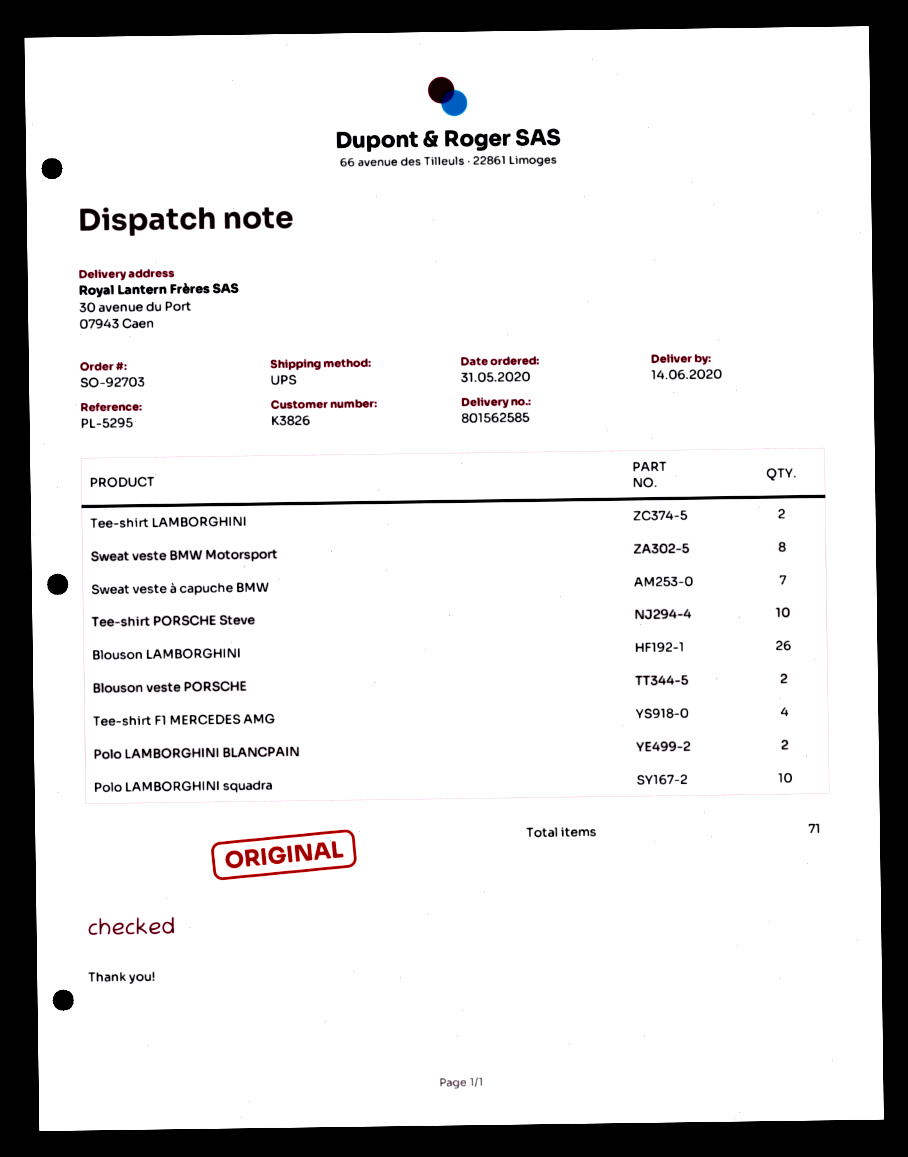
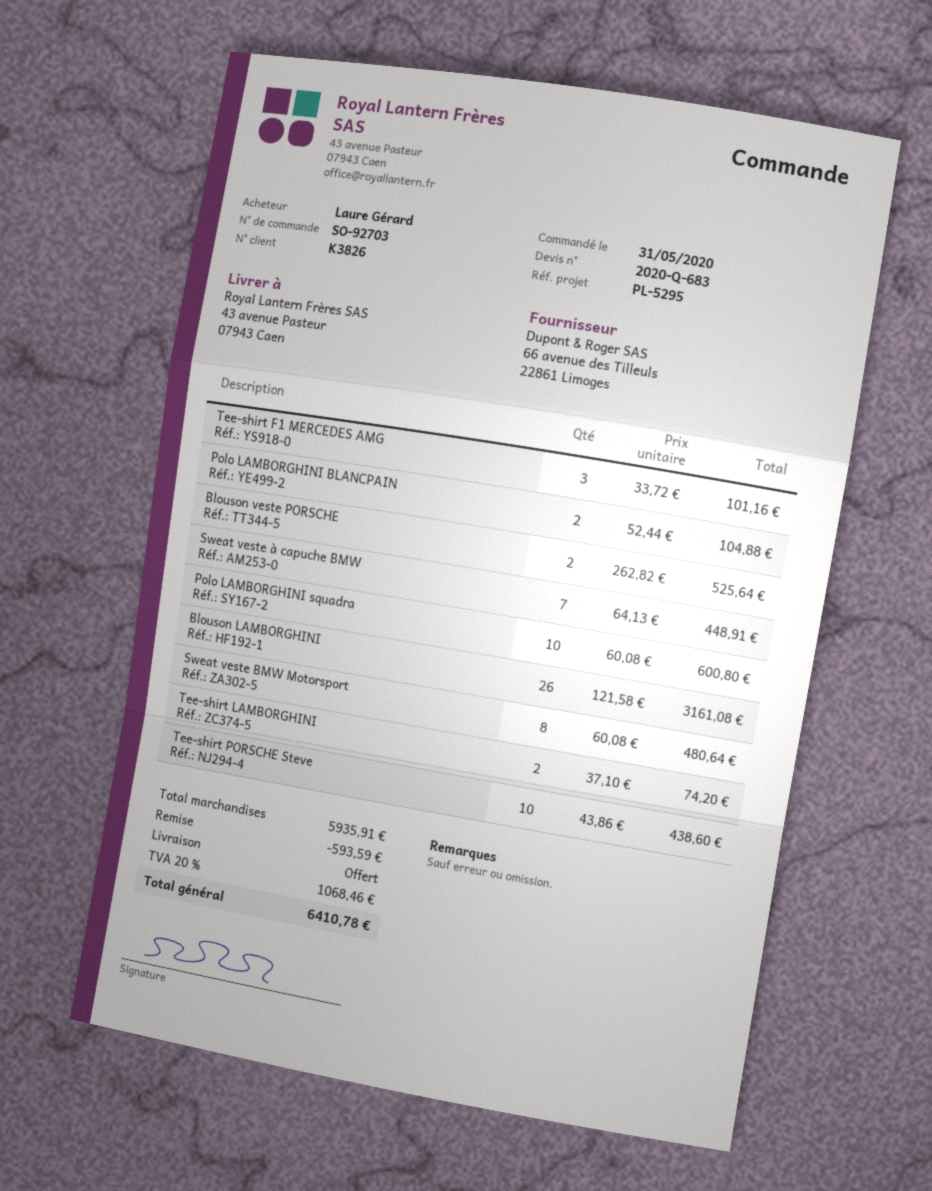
ship to: 30 avenue du Port, 07943 Caen -> 43 avenue Pasteur, 07943 Caen
Tee-shirt F1 MERCEDES AMG: 4 -> 3

